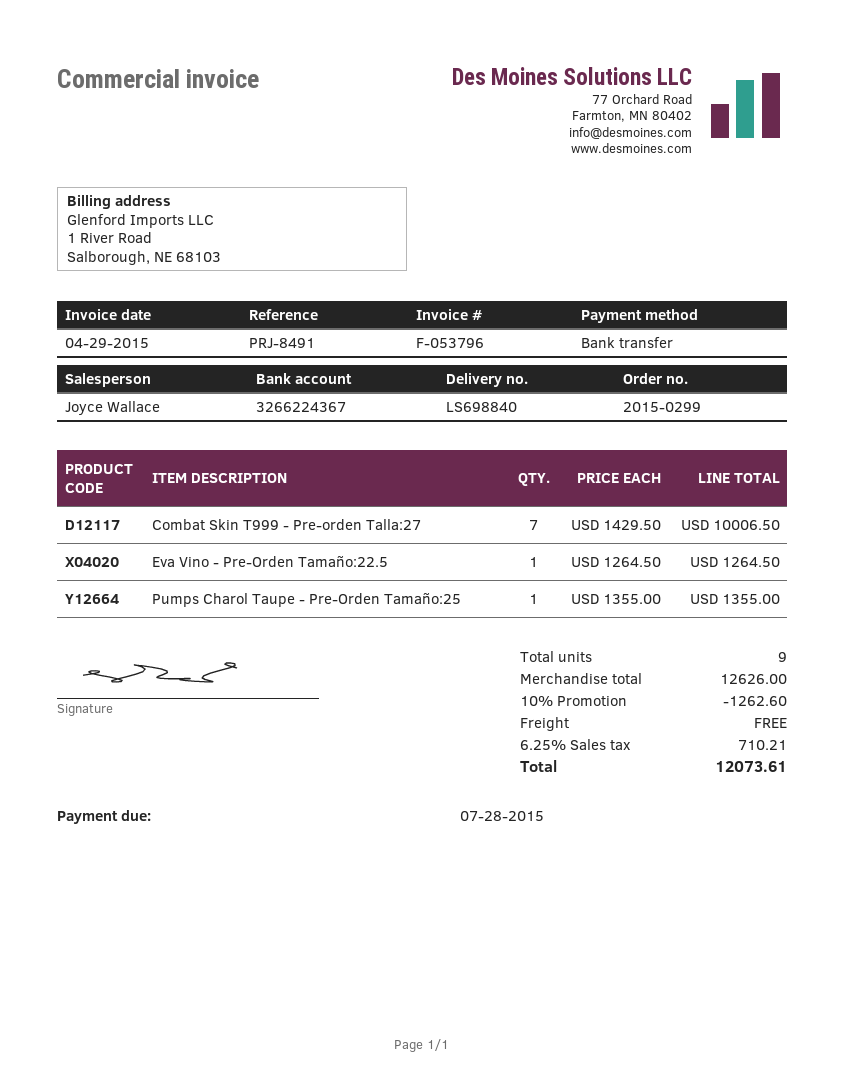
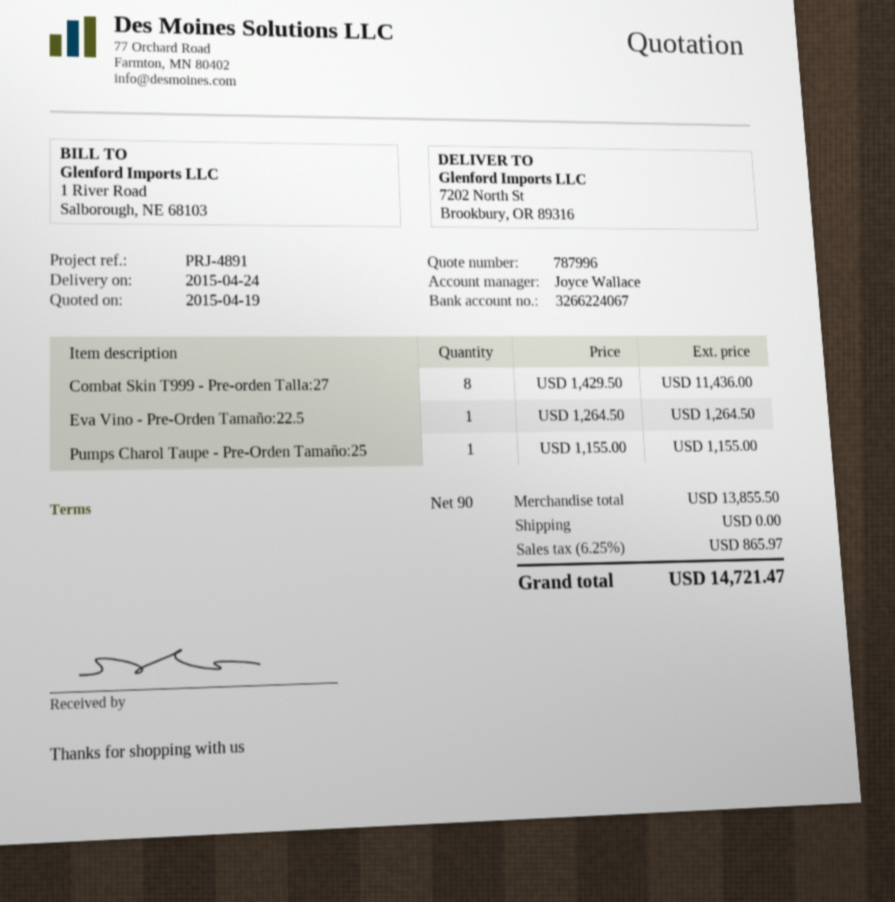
reference: PRJ-8491 -> PRJ-4891
bank account: 3266224367 -> 3266224067
Combat Skin T999 - Pre-orden Talla:27: 7 x 1429.50 = 10006.50 -> 8 x 1429.50 = 11436.00
Pumps Charol Taupe - Pre-Orden Tamaño:25: 1 x 1355.00 = 1355.00 -> 1 x 1155.00 = 1155.00
subtotal: 12626.00 -> 13855.50
discount: 10% = 1262.60 -> none
tax: 6.25% = 710.21 -> 6.25% = 865.97
total: 12073.61 -> 14721.47

